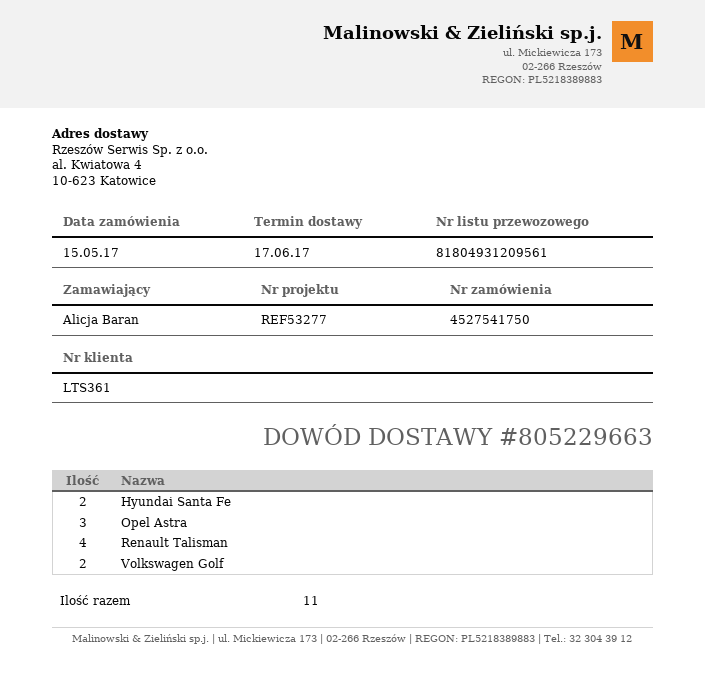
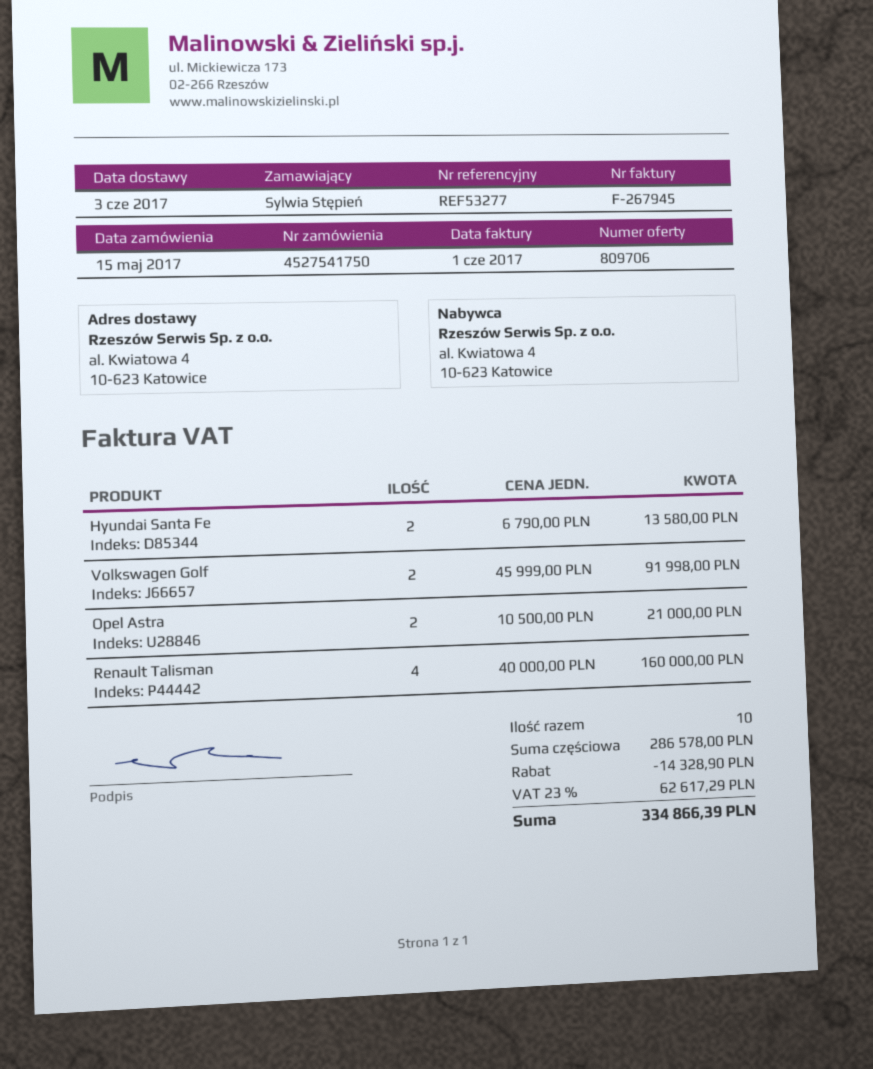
delivery date: 2017-06-17 -> 2017-06-03
ordered by: Alicja Baran -> Sylwia Stępień
Opel Astra: 3 -> 2
total quantity: 11 -> 10

